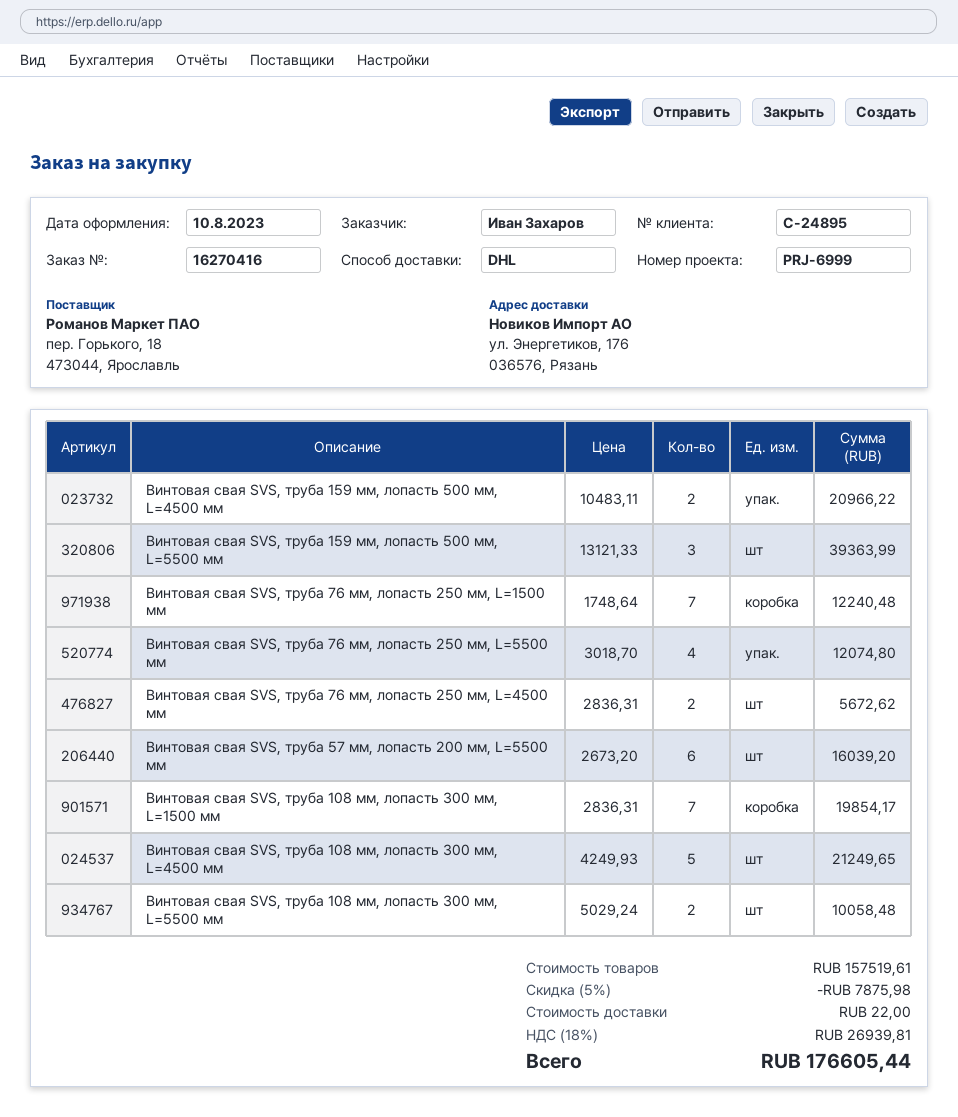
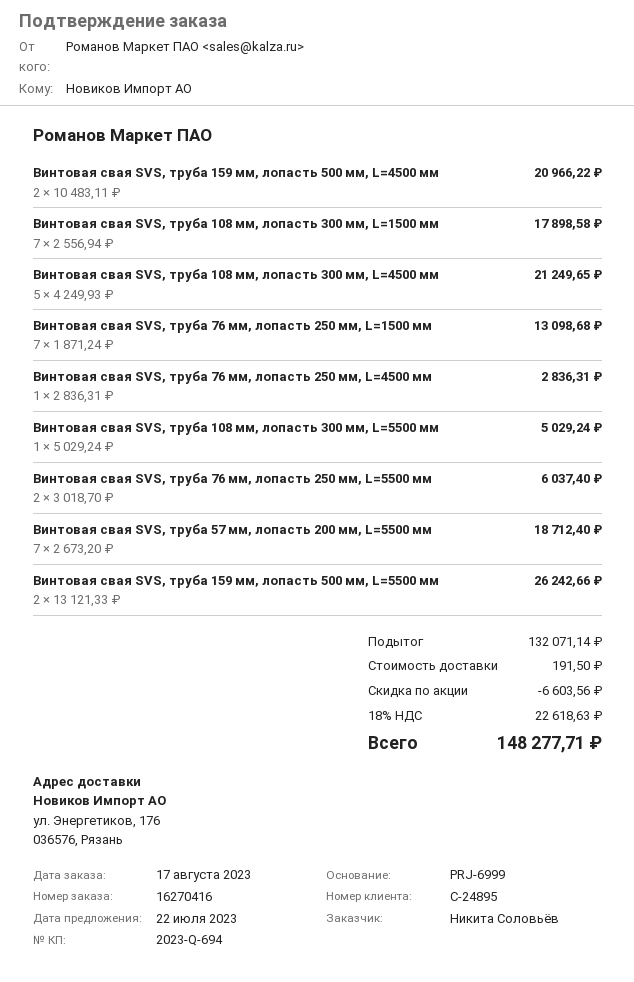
order date: 2023-08-10 -> 2023-08-17
ordered by: Иван Захаров -> Никита Соловьёв
Винтовая свая SVS, труба 159 мм, лопасть 500 мм, L=5500 мм: 3 x 13121.33 = 39363.99 -> 2 x 13121.33 = 26242.66
Винтовая свая SVS, труба 76 мм, лопасть 250 мм, L=1500 мм: 7 x 1748.64 = 12240.48 -> 7 x 1871.24 = 13098.68
Винтовая свая SVS, труба 76 мм, лопасть 250 мм, L=5500 мм: 4 x 3018.70 = 12074.80 -> 2 x 3018.70 = 6037.40
Винтовая свая SVS, труба 76 мм, лопасть 250 мм, L=4500 мм: 2 x 2836.31 = 5672.62 -> 1 x 2836.31 = 2836.31
Винтовая свая SVS, труба 57 мм, лопасть 200 мм, L=5500 мм: 6 x 2673.20 = 16039.20 -> 7 x 2673.20 = 18712.40
Винтовая свая SVS, труба 108 мм, лопасть 300 мм, L=1500 мм: 7 x 2836.31 = 19854.17 -> 7 x 2556.94 = 17898.58
Винтовая свая SVS, труба 108 мм, лопасть 300 мм, L=5500 мм: 2 x 5029.24 = 10058.48 -> 1 x 5029.24 = 5029.24
subtotal: 157519.61 -> 132071.14
discount: 7875.98 -> 6603.56
shipping: 22.00 -> 191.50
tax: 18% = 26939.81 -> 18% = 22618.63
total: 176605.44 -> 148277.71

